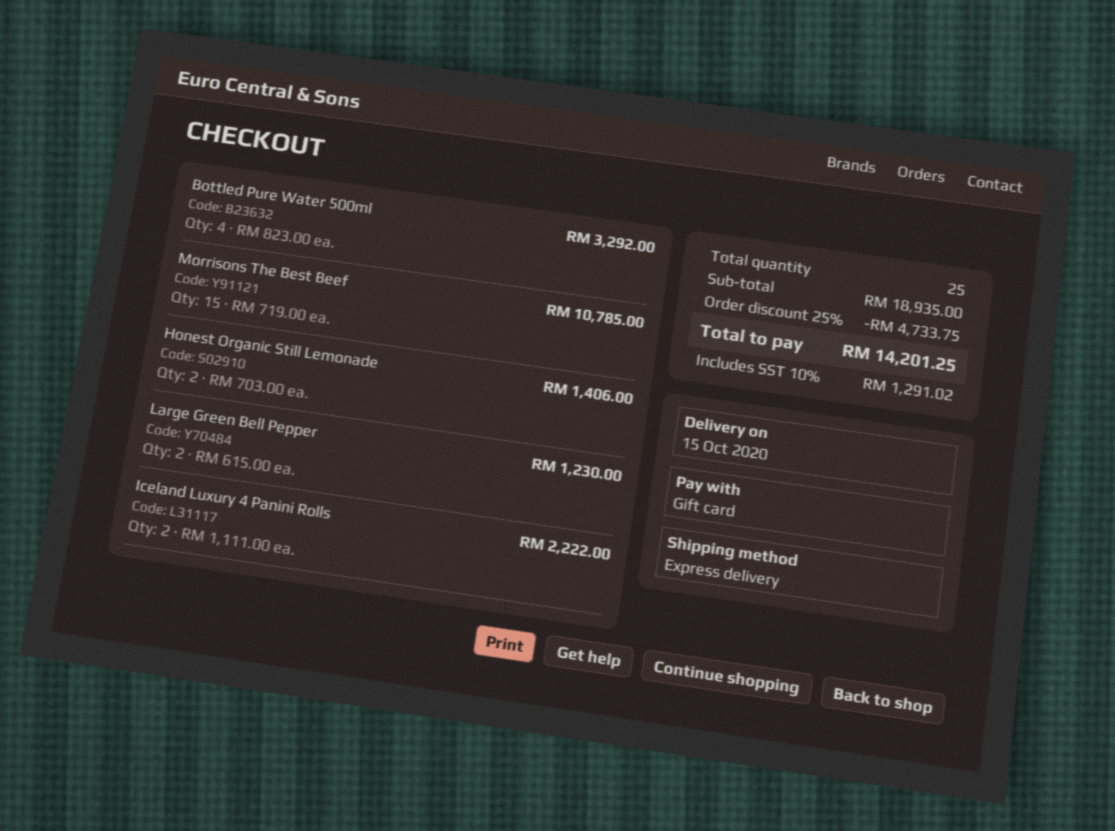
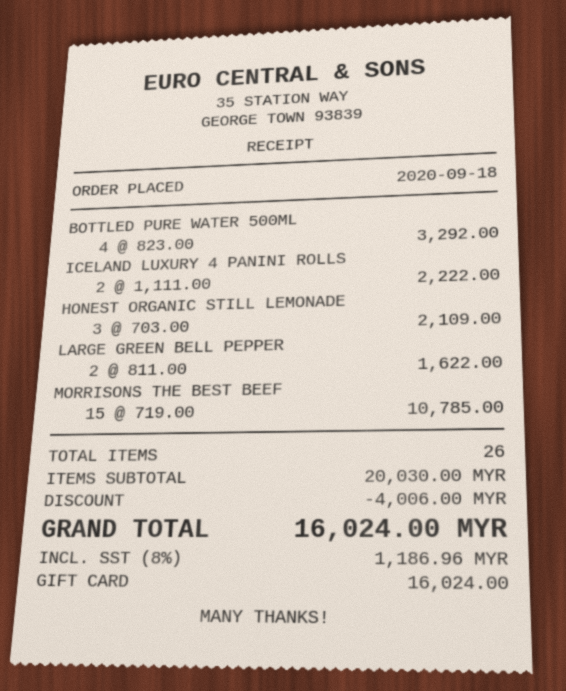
Honest Organic Still Lemonade: 2 x 703.00 = 1406.00 -> 3 x 703.00 = 2109.00
Large Green Bell Pepper: 2 x 615.00 = 1230.00 -> 2 x 811.00 = 1622.00
total quantity: 25 -> 26
subtotal: 18935.00 -> 20030.00
discount: 4733.75 -> 4006.00
tax: 10% = 1291.02 -> 8% = 1186.96
total: 14201.25 -> 16024.00

